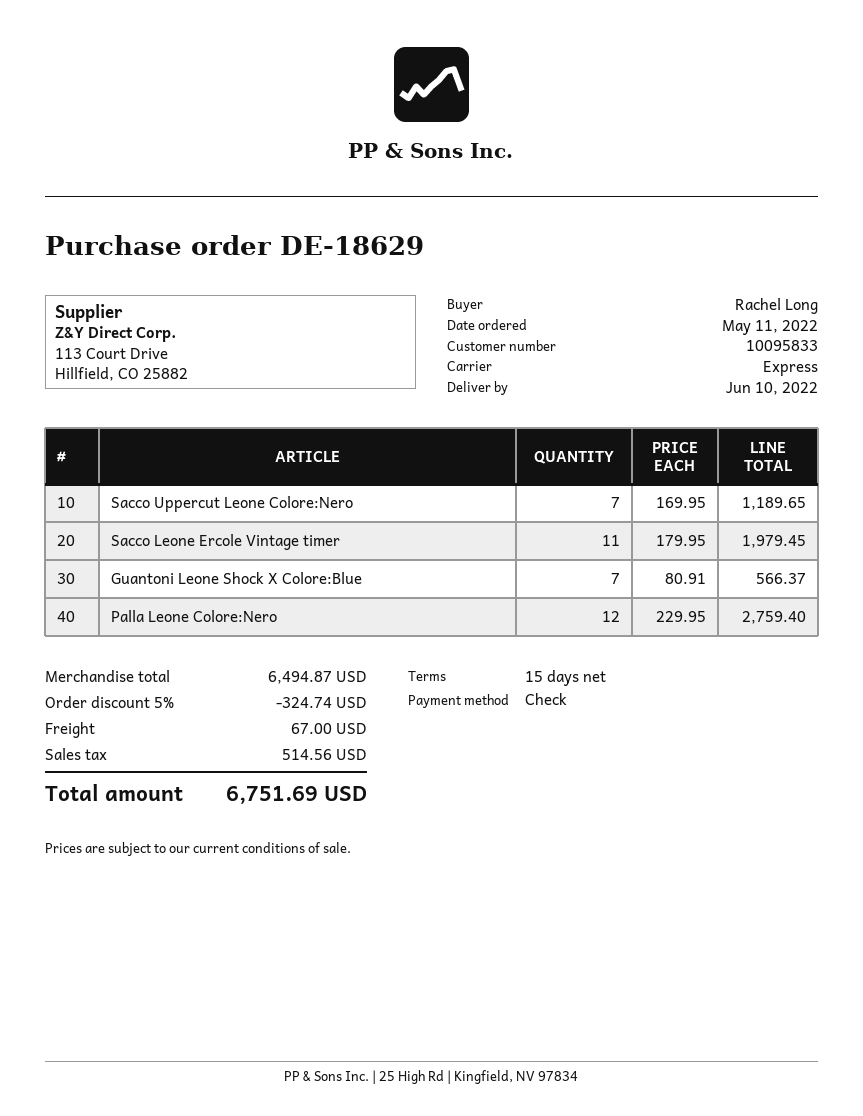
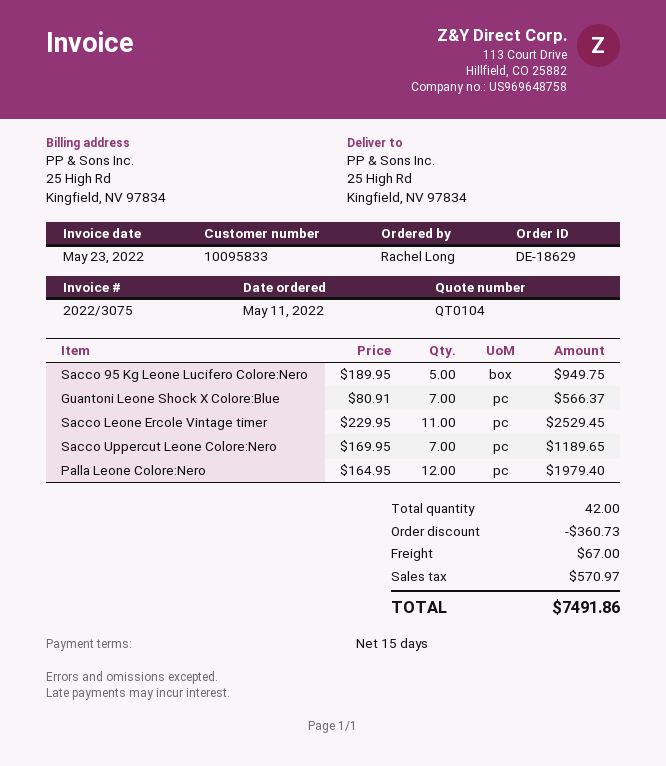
Sacco Leone Ercole Vintage timer: 11 x 179.95 = 1979.45 -> 11 x 229.95 = 2529.45
Palla Leone Colore:Nero: 12 x 229.95 = 2759.40 -> 12 x 164.95 = 1979.40
Sacco 95 Kg Leone Lucifero Colore:Nero: none -> 5 x 189.95 = 949.75
discount: 324.74 -> 360.73
tax: 514.56 -> 570.97
total: 6751.69 -> 7491.86

